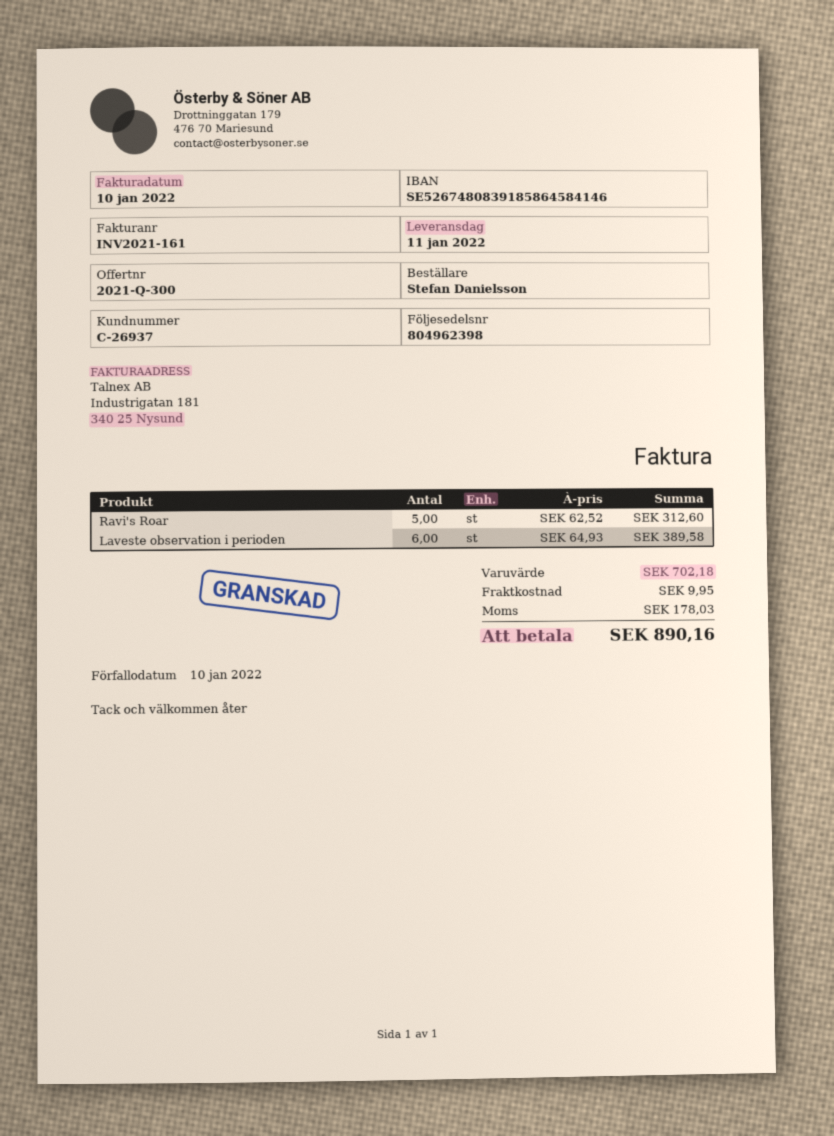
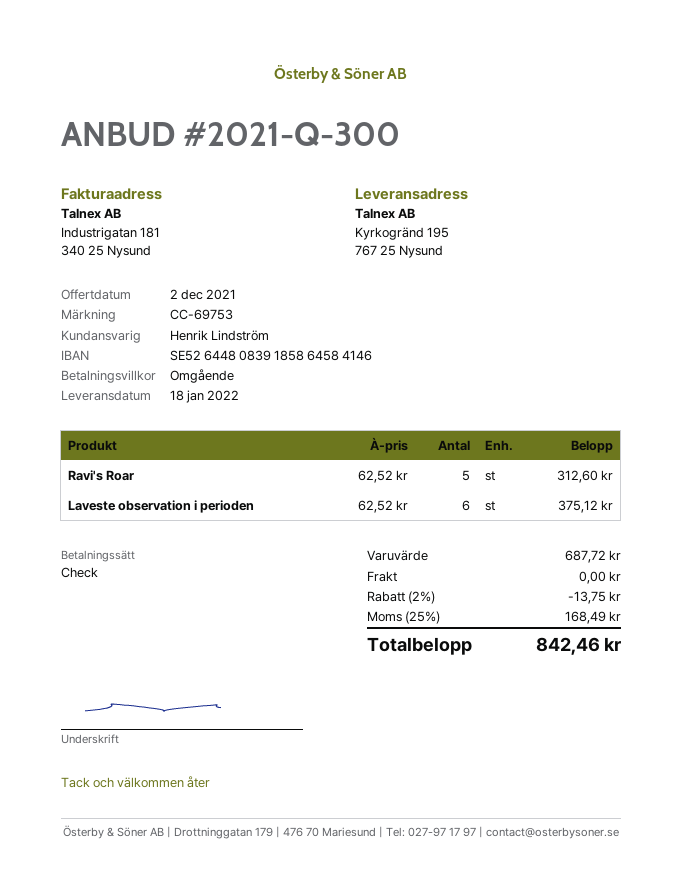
delivery date: 2022-01-11 -> 2022-01-18
bank account: SE5267480839185864584146 -> SE5264480839185864584146
Laveste observation i perioden: 6 x 64.93 = 389.58 -> 6 x 62.52 = 375.12
subtotal: 702.18 -> 687.72
discount: none -> 2% = 13.75
shipping: 9.95 -> 0.00
tax: 178.03 -> 168.49
total: 890.16 -> 842.46

